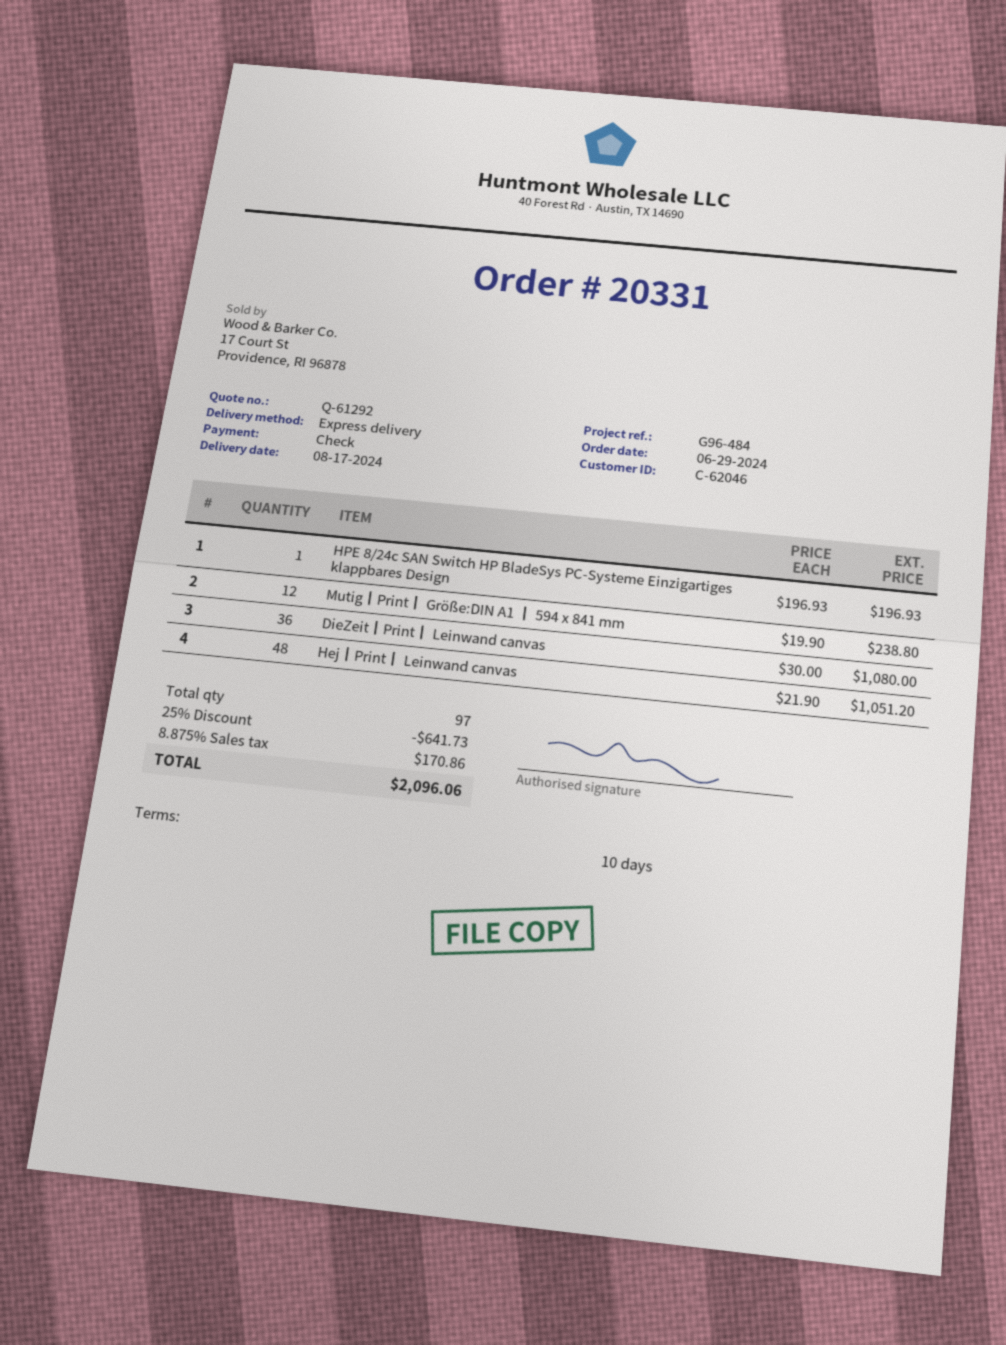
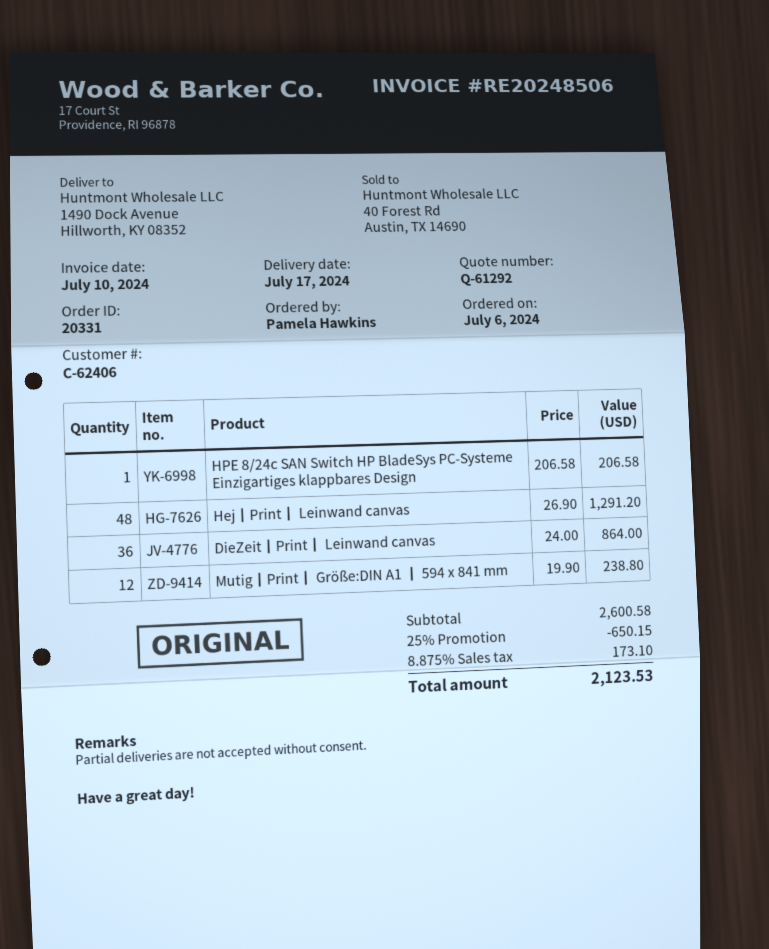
order date: 2024-06-29 -> 2024-07-06
delivery date: 2024-08-17 -> 2024-07-17
customer number: C-62046 -> C-62406
HPE 8/24c SAN Switch HP BladeSys PC-Systeme Einzigartiges klappbares Design: 1 x 196.93 = 196.93 -> 1 x 206.58 = 206.58
DieZeit┃Print┃ Leinwand canvas: 36 x 30.00 = 1080.00 -> 36 x 24.00 = 864.00
Hej┃Print┃ Leinwand canvas: 48 x 21.90 = 1051.20 -> 48 x 26.90 = 1291.20
discount: 25% = 641.73 -> 25% = 650.15
tax: 8.875% = 170.86 -> 8.875% = 173.10
total: 2096.06 -> 2123.53

